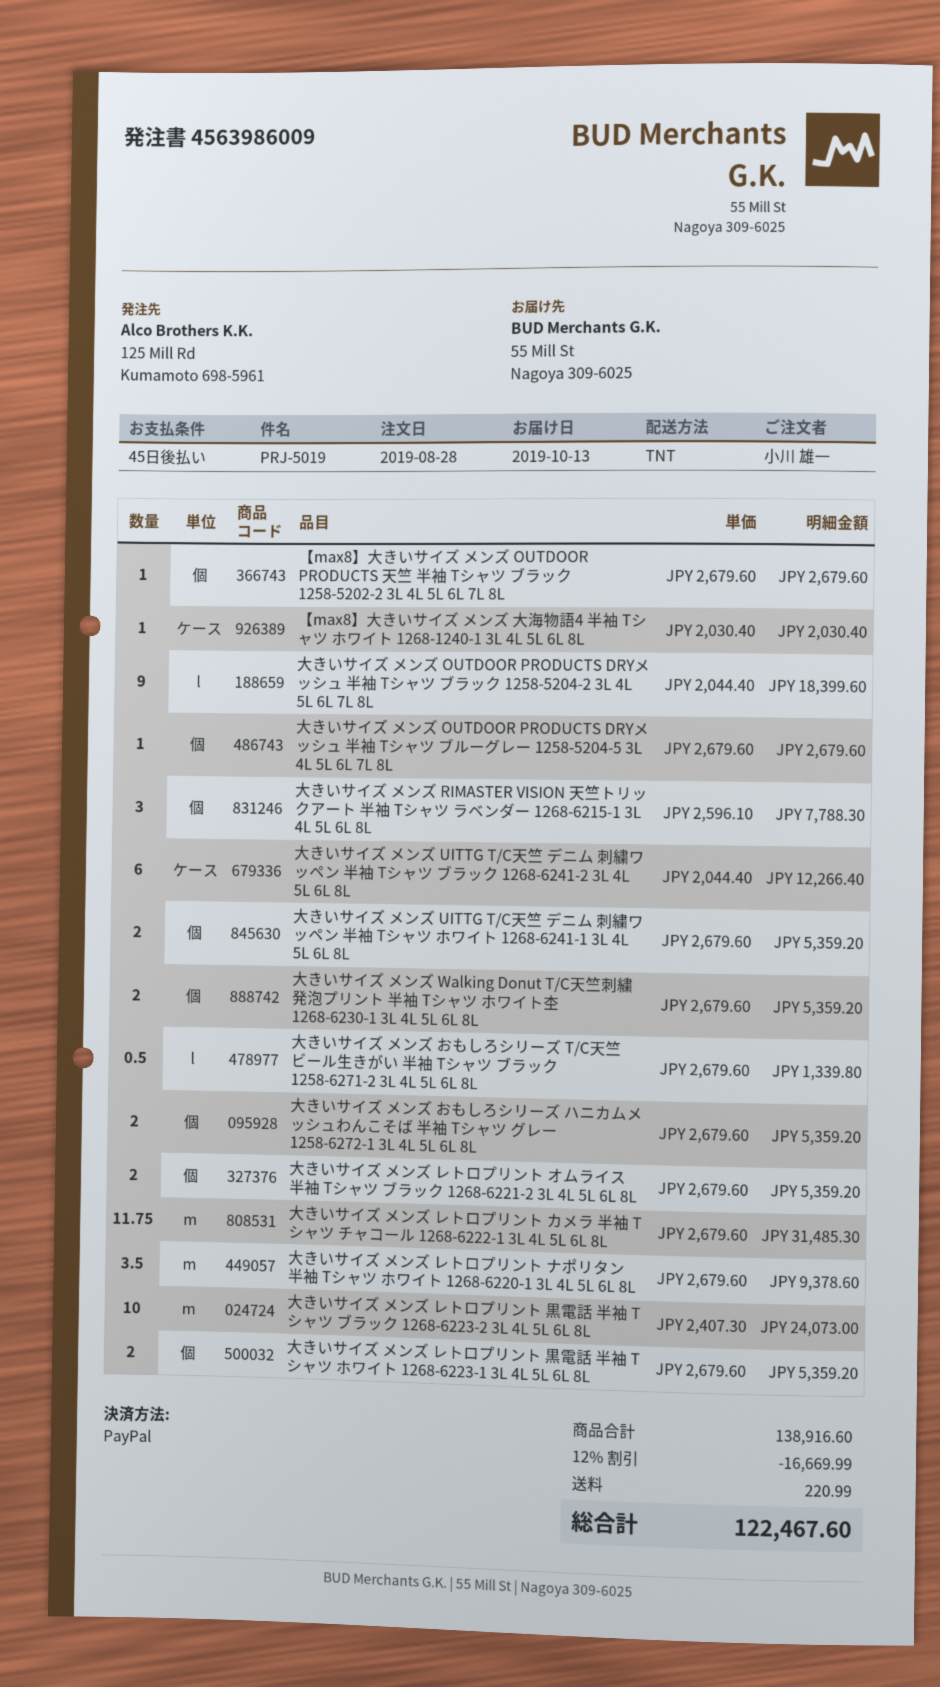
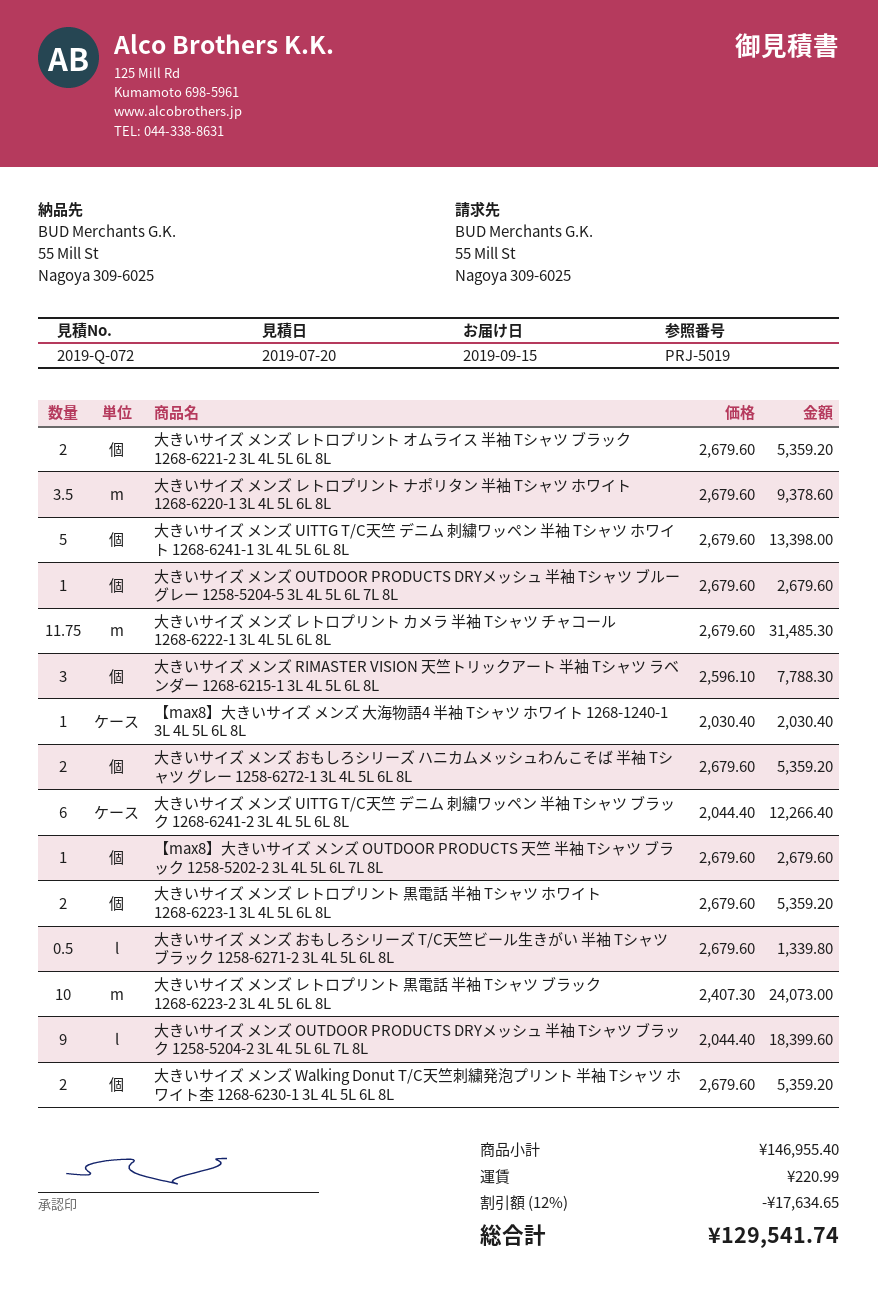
delivery date: 2019-10-13 -> 2019-09-15
大きいサイズ メンズ UITTG T/C天竺 デニム 刺繍ワッペン 半袖 Tシャツ ホワイト 1268-6241-1 3L 4L 5L 6L 8L: 2 x 2679.60 = 5359.20 -> 5 x 2679.60 = 13398.00
subtotal: 138916.60 -> 146955.40
discount: 12% = 16669.99 -> 12% = 17634.65
total: 122467.60 -> 129541.74

